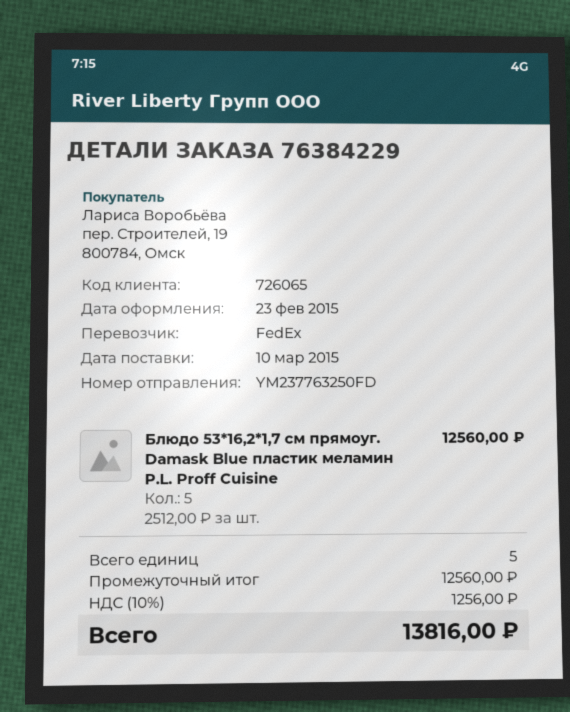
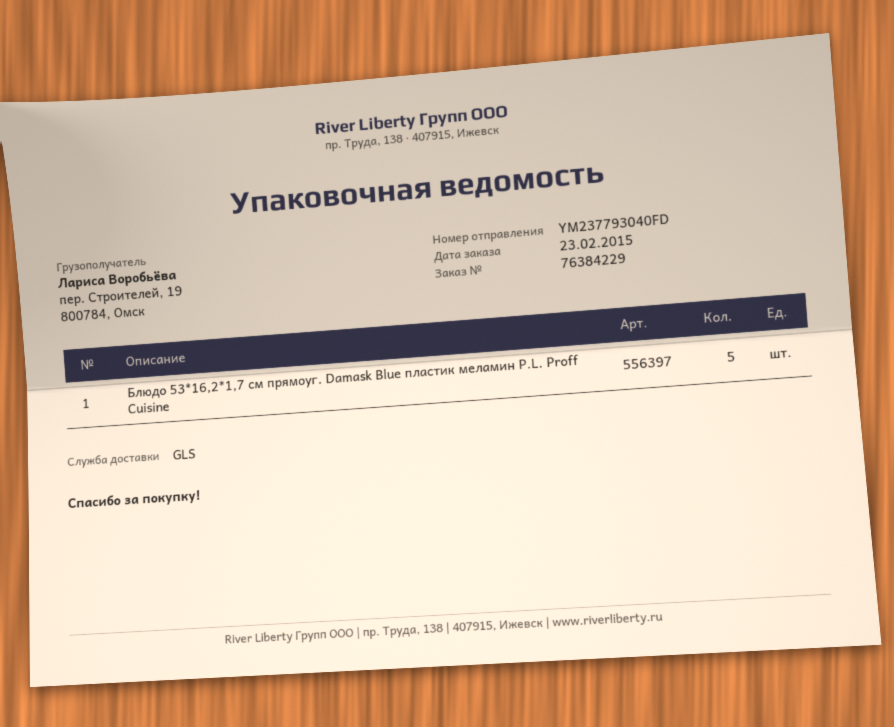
shipping method: FedEx -> GLS
tracking number: YM237763250FD -> YM237793040FD

